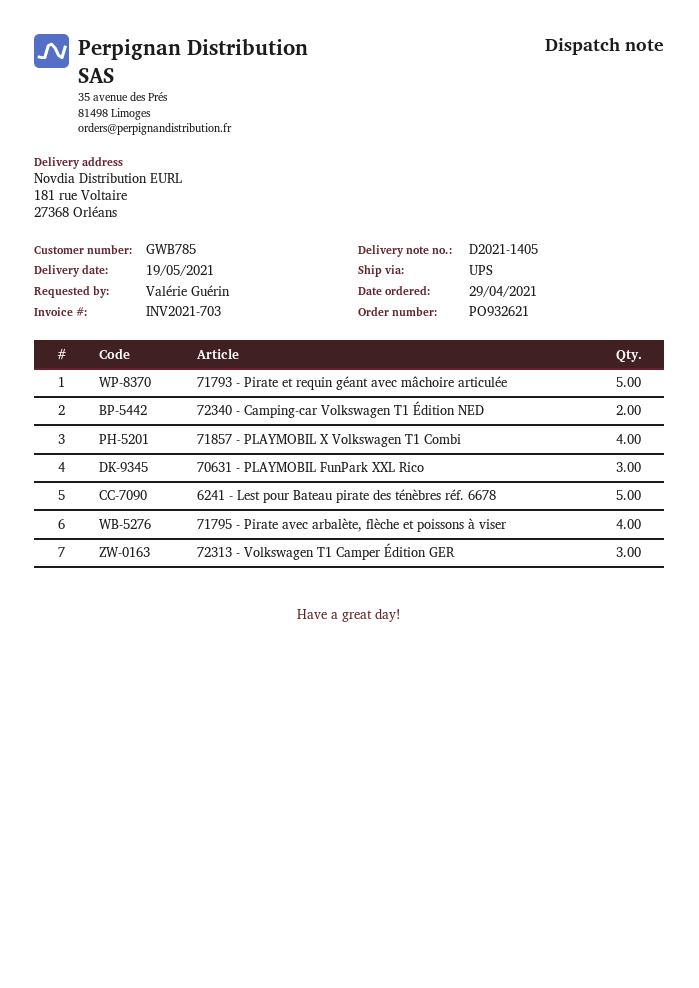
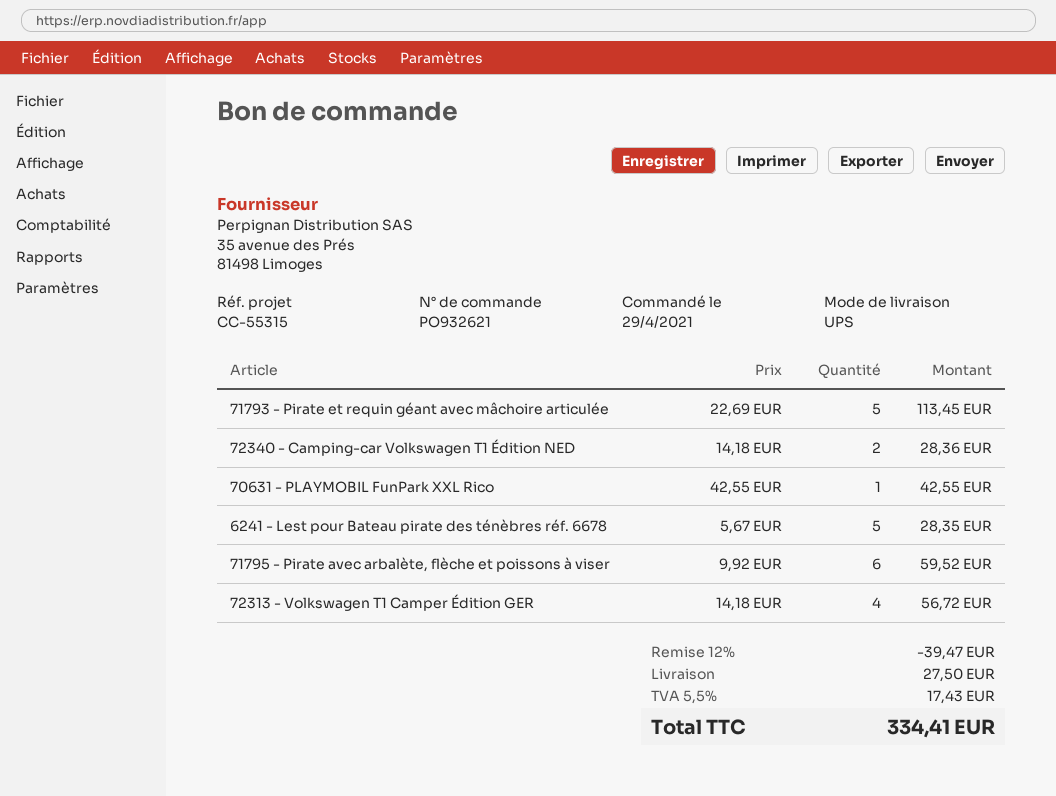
71857 - PLAYMOBIL X Volkswagen T1 Combi: 4 -> none
70631 - PLAYMOBIL FunPark XXL Rico: 3 -> 1
71795 - Pirate avec arbalète, flèche et poissons à viser: 4 -> 6
72313 - Volkswagen T1 Camper Édition GER: 3 -> 4

